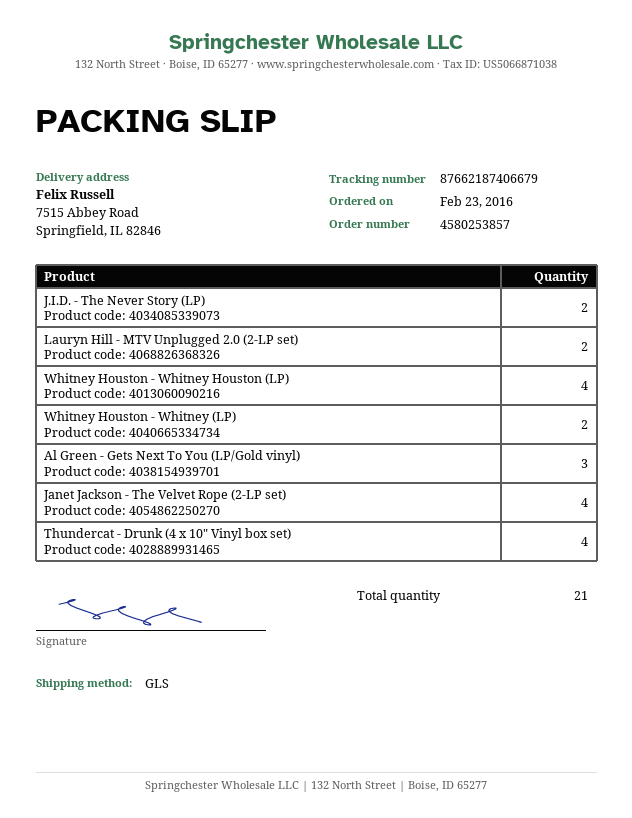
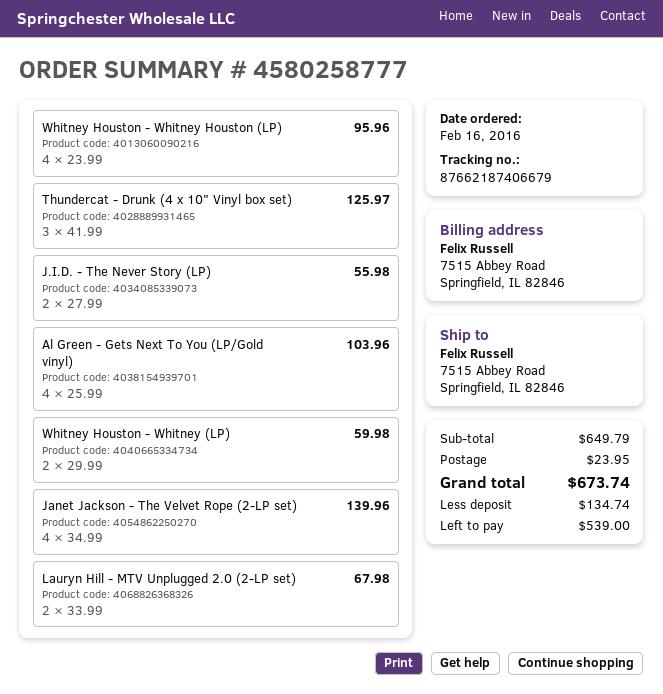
order number: 4580253857 -> 4580258777
order date: 2016-02-23 -> 2016-02-16
Al Green - Gets Next To You (LP/Gold vinyl): 3 -> 4
Thundercat - Drunk (4 x 10" Vinyl box set): 4 -> 3

